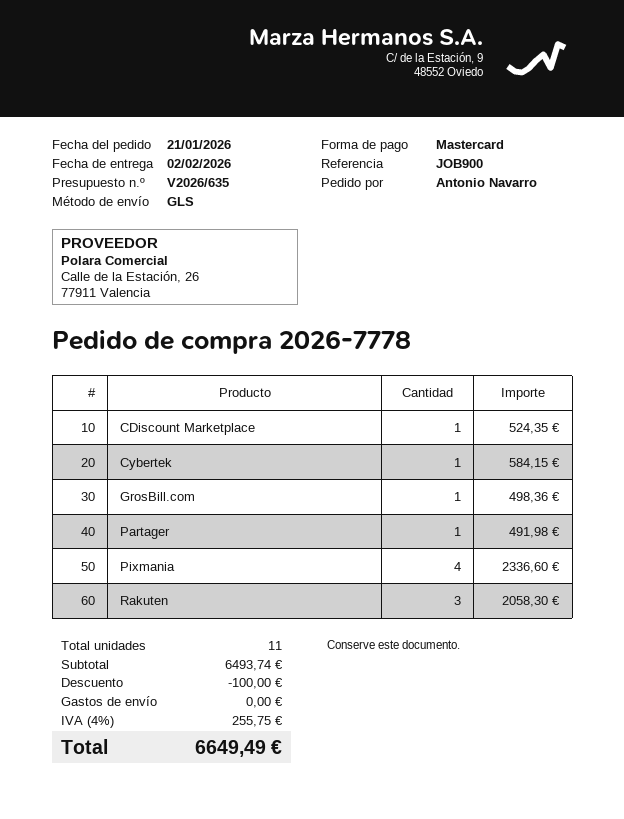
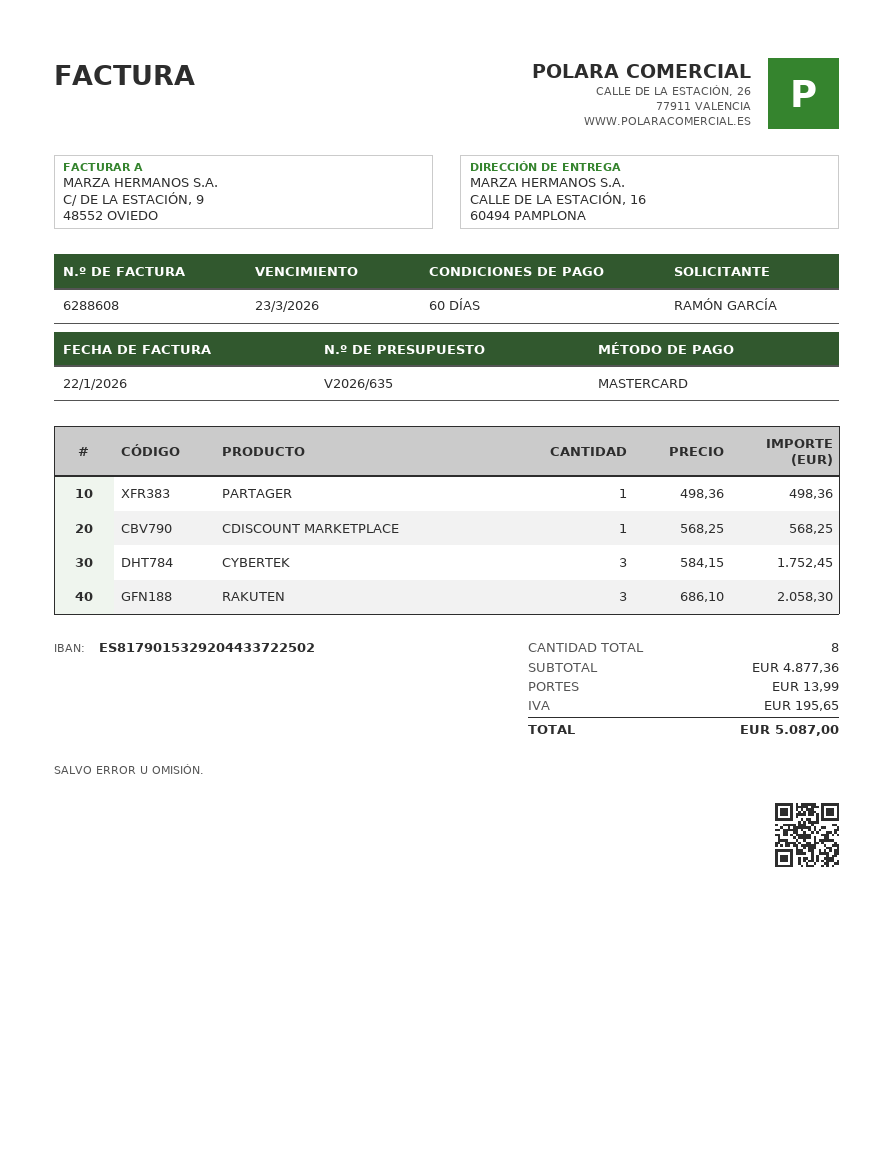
ordered by: Antonio Navarro -> RAMÓN GARCÍA
CDiscount Marketplace: 1 for 524.35 -> 1 for 568.25
Cybertek: 1 for 584.15 -> 3 for 1752.45
GrosBill.com: 1 for 498.36 -> none
Partager: 1 for 491.98 -> 1 for 498.36
Pixmania: 4 for 2336.60 -> none
total quantity: 11 -> 8
subtotal: 6493.74 -> 4877.36
discount: 100.00 -> none
shipping: 0.00 -> 13.99
tax: 255.75 -> 195.65
total: 6649.49 -> 5087.00

